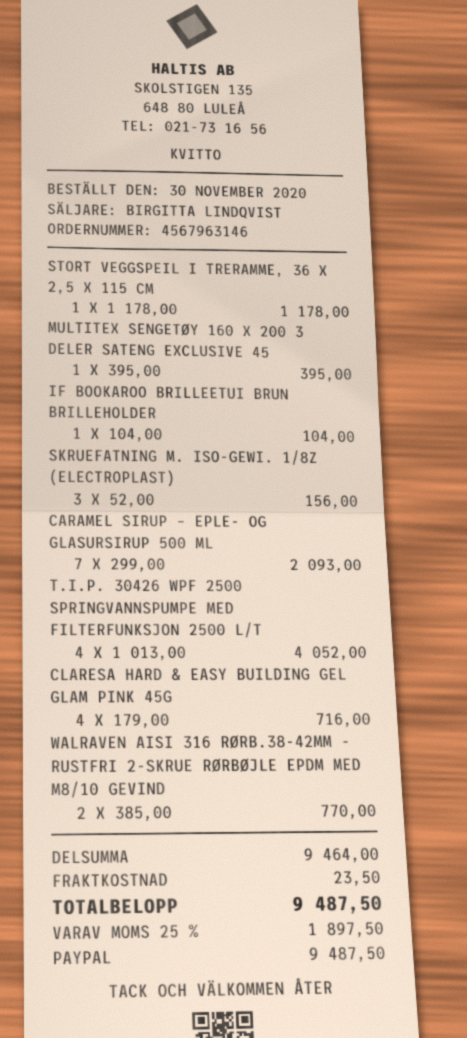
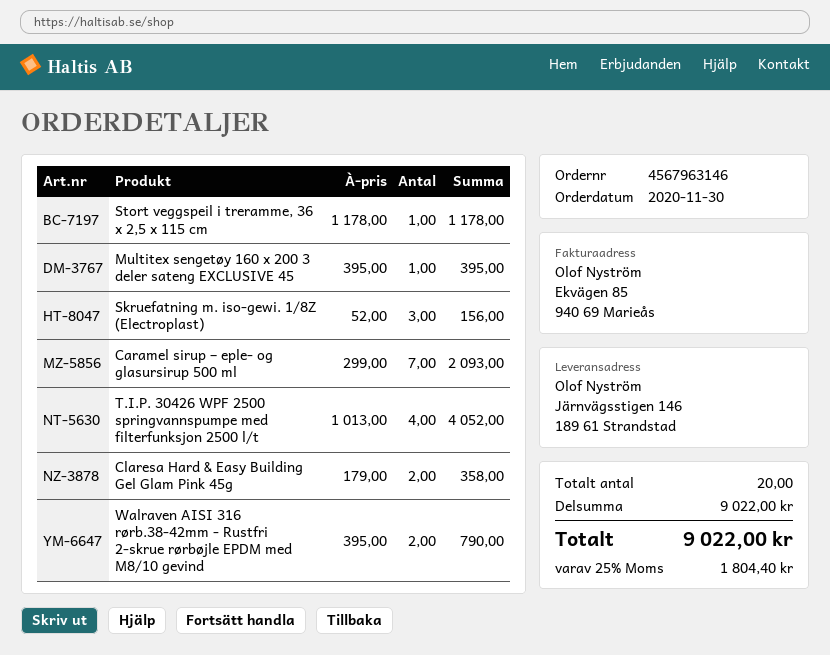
IF BOOKAROO BRILLEETUI BRUN BRILLEHOLDER: 1 x 104.00 = 104.00 -> none
CLARESA HARD & EASY BUILDING GEL GLAM PINK 45G: 4 x 179.00 = 716.00 -> 2 x 179.00 = 358.00
WALRAVEN AISI 316 RØRB.38-42MM - RUSTFRI 2-SKRUE RØRBØJLE EPDM MED M8/10 GEVIND: 2 x 385.00 = 770.00 -> 2 x 395.00 = 790.00
subtotal: 9464.00 -> 9022.00
shipping: 23.50 -> none
tax: 25% = 1897.50 -> 25% = 1804.40
total: 9487.50 -> 9022.00

